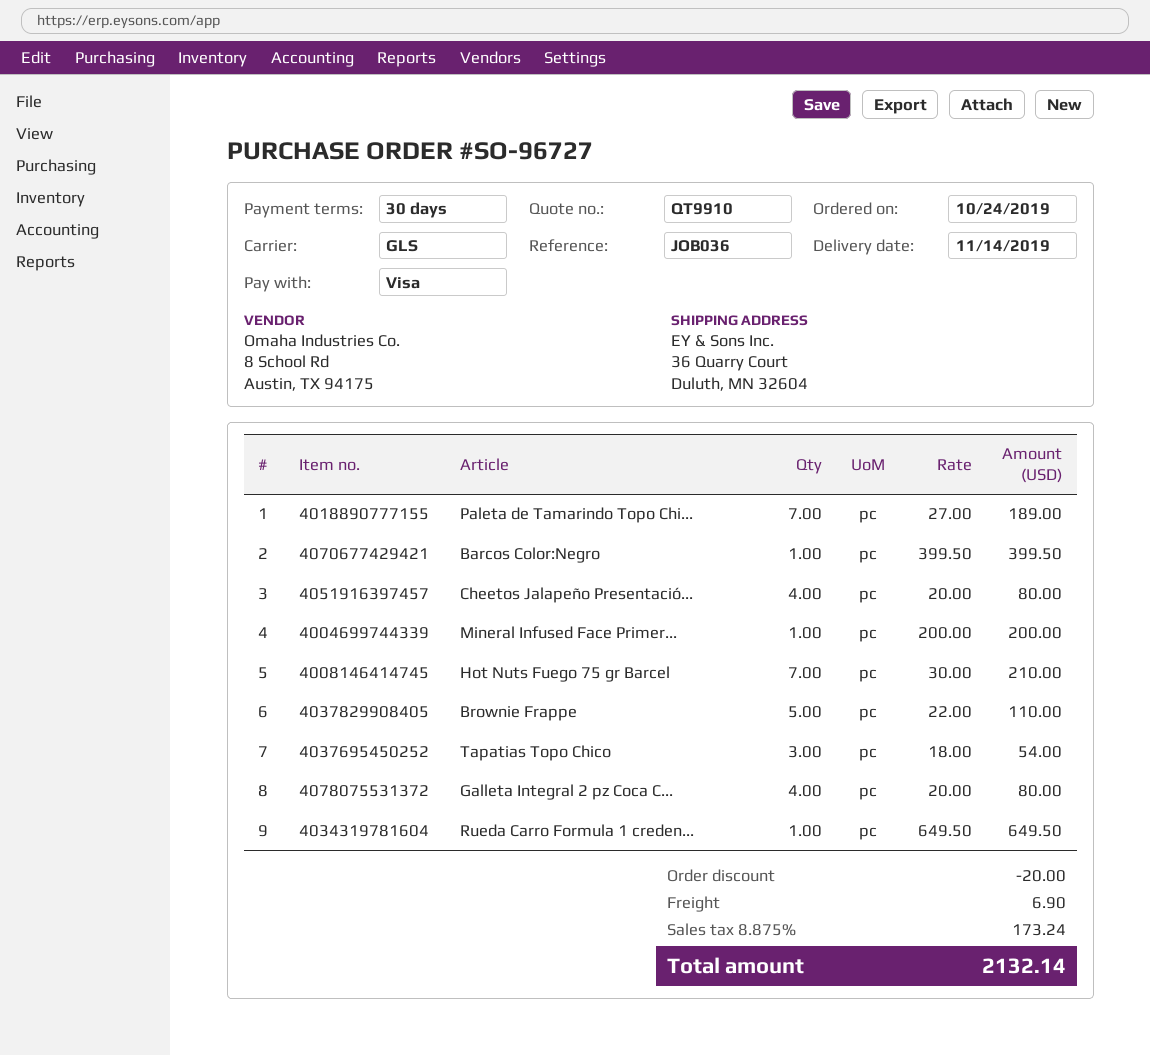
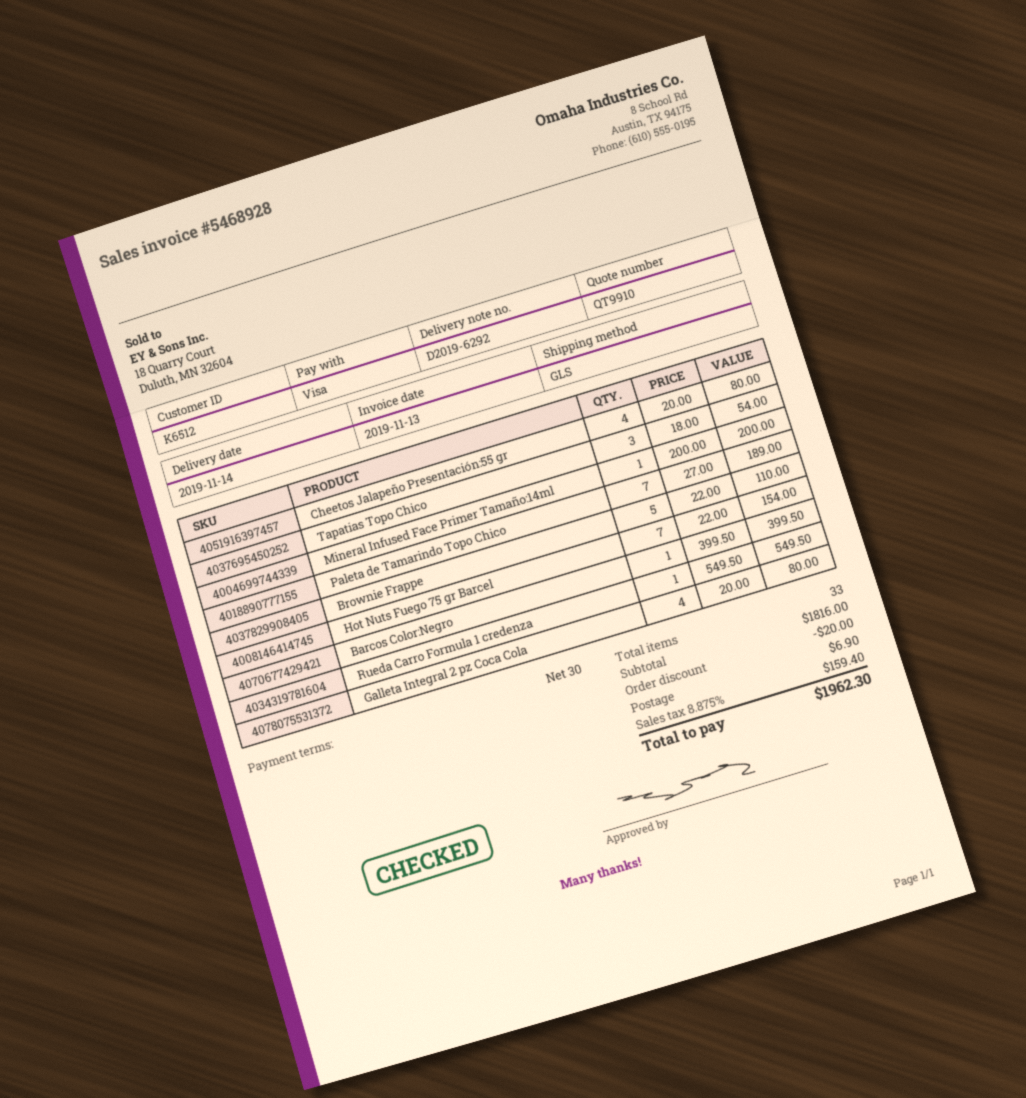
Hot Nuts Fuego 75 gr Barcel: 7 x 30.00 = 210.00 -> 7 x 22.00 = 154.00
Rueda Carro Formula 1 creden...: 1 x 649.50 = 649.50 -> 1 x 549.50 = 549.50
tax: 8.875% = 173.24 -> 8.875% = 159.40
total: 2132.14 -> 1962.30

